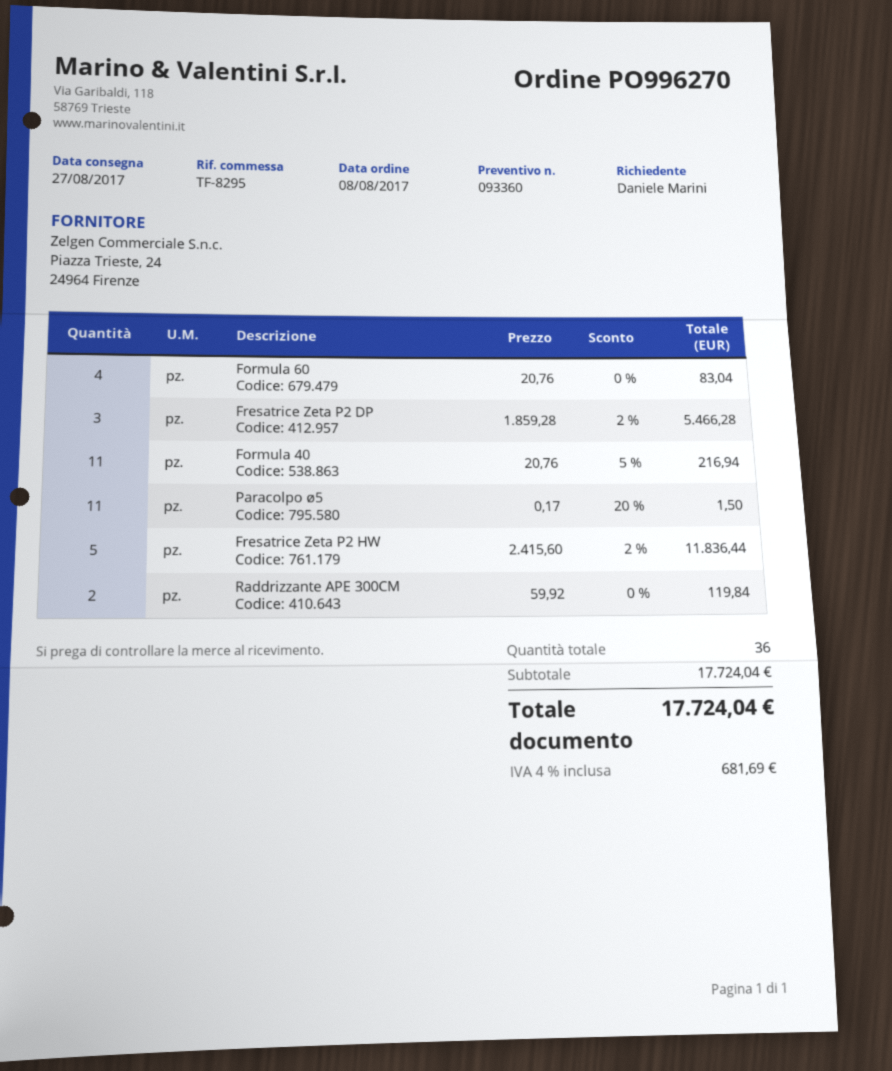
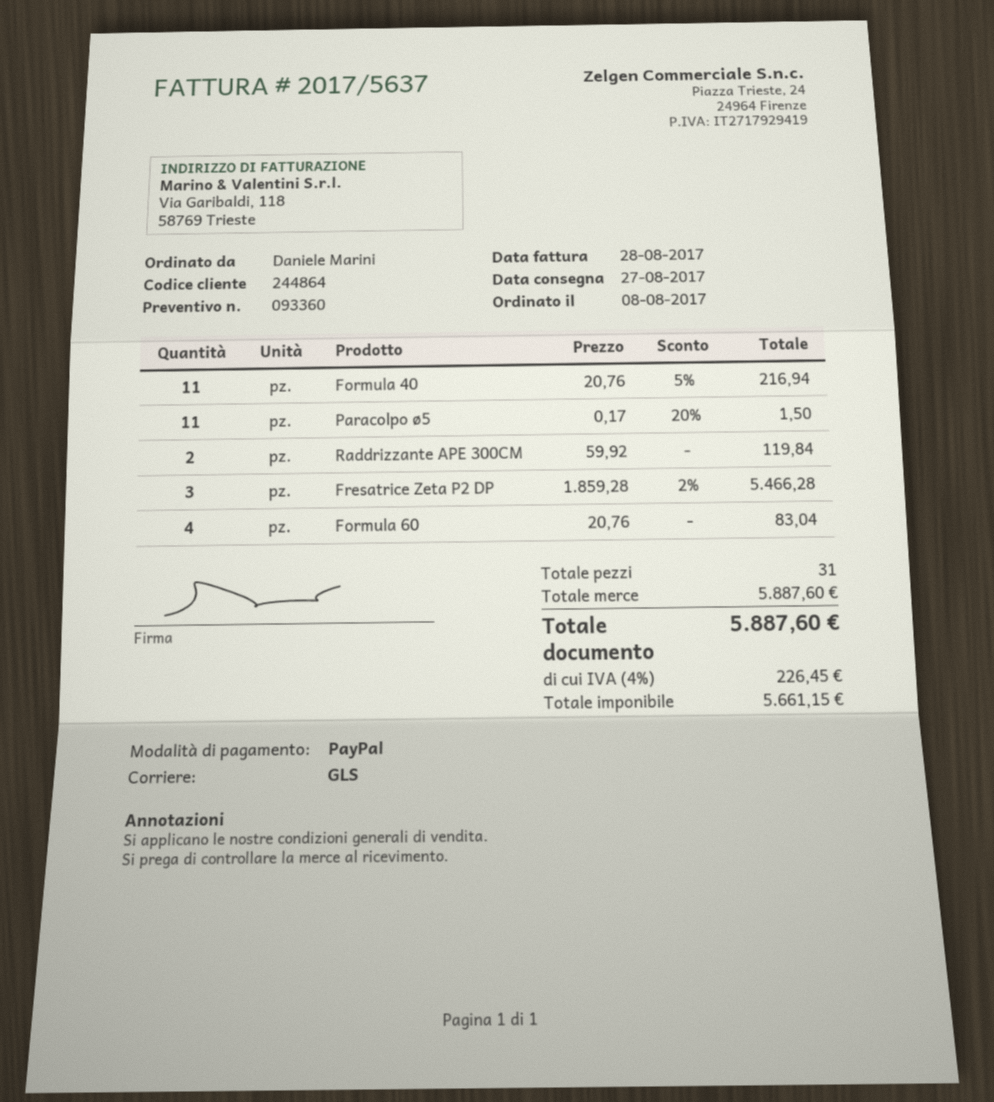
Fresatrice Zeta P2 HW: 5 x 2415.60 - 2% = 11836.44 -> none
total quantity: 36 -> 31
subtotal: 17724.04 -> 5887.60
tax: 4% = 681.69 -> 4% = 226.45
total: 17724.04 -> 5887.60

